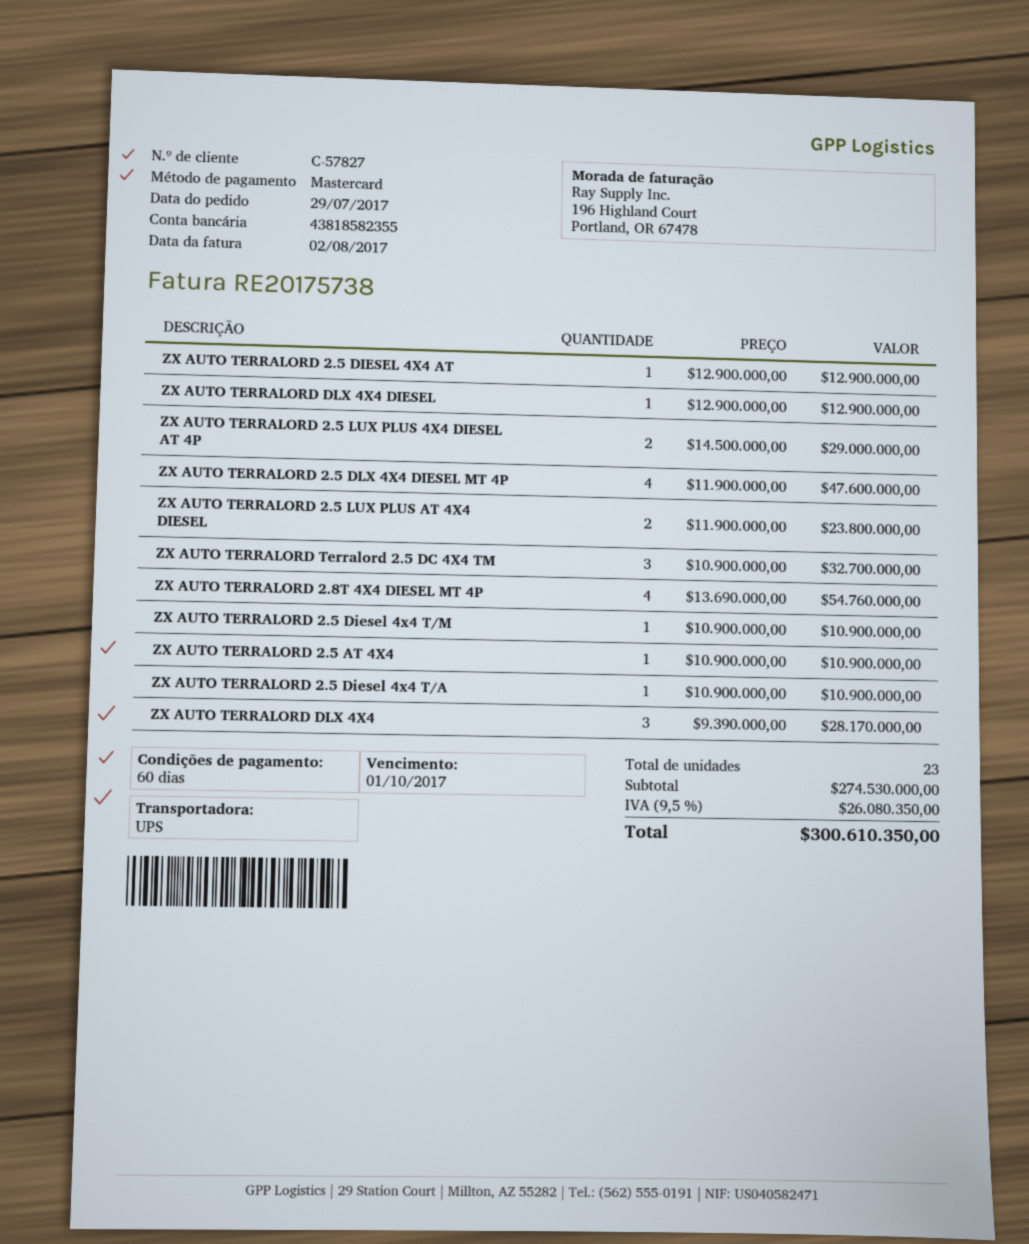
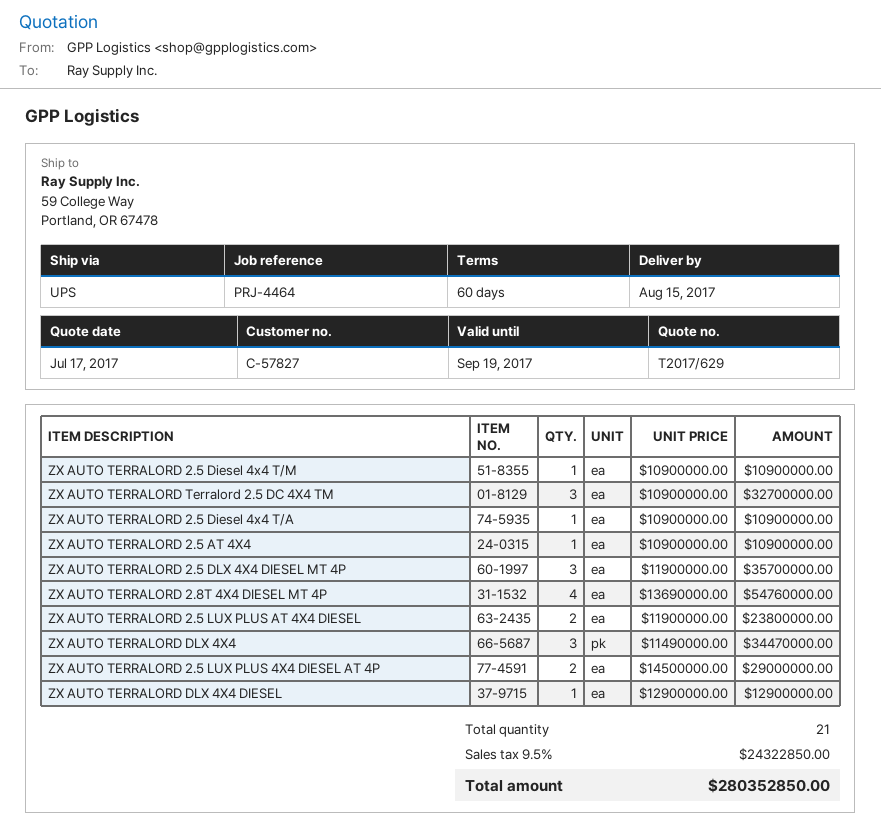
ZX AUTO TERRALORD 2.5 DIESEL 4X4 AT: 1 x 12900000.00 = 12900000.00 -> none
ZX AUTO TERRALORD 2.5 DLX 4X4 DIESEL MT 4P: 4 x 11900000.00 = 47600000.00 -> 3 x 11900000.00 = 35700000.00
ZX AUTO TERRALORD DLX 4X4: 3 x 9390000.00 = 28170000.00 -> 3 x 11490000.00 = 34470000.00
total quantity: 23 -> 21
tax: 9.5% = 26080350.00 -> 9.5% = 24322850.00
total: 300610350.00 -> 280352850.00

